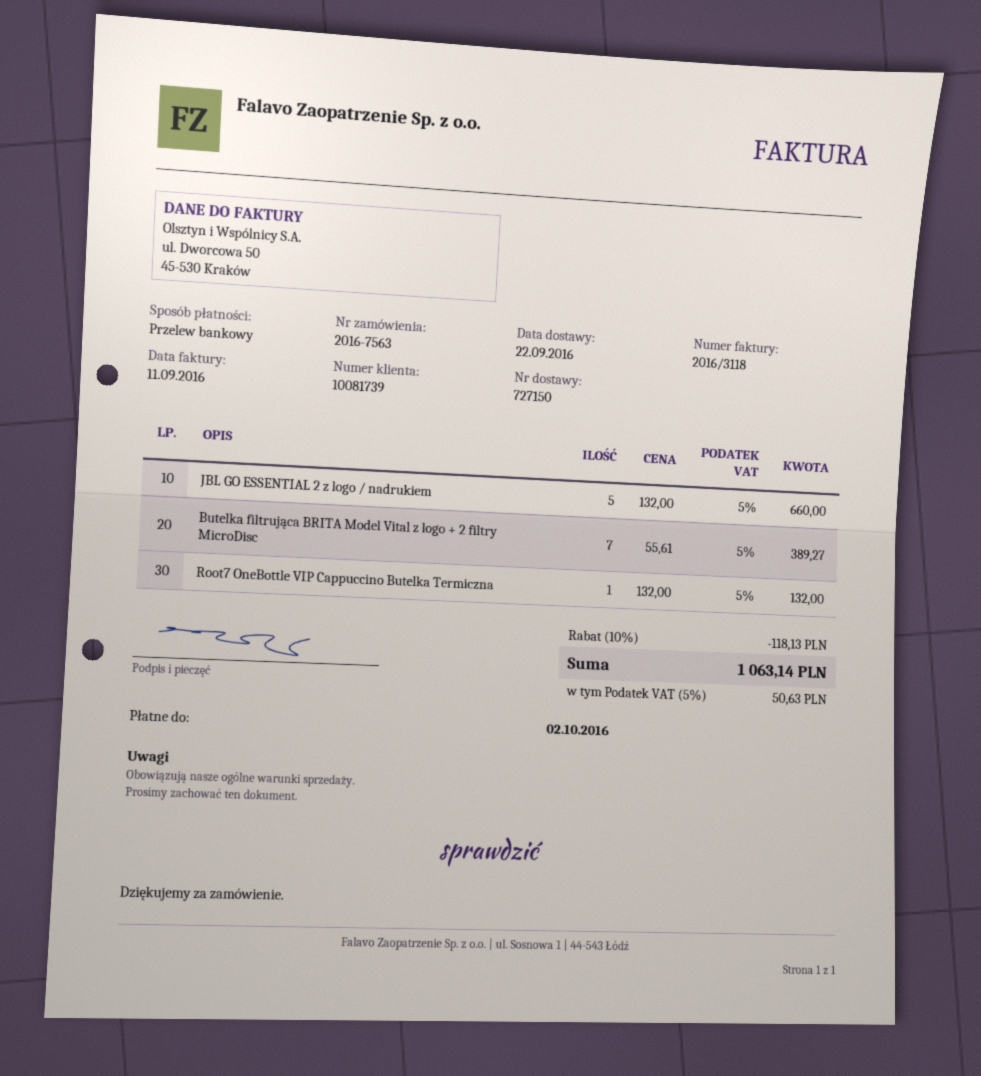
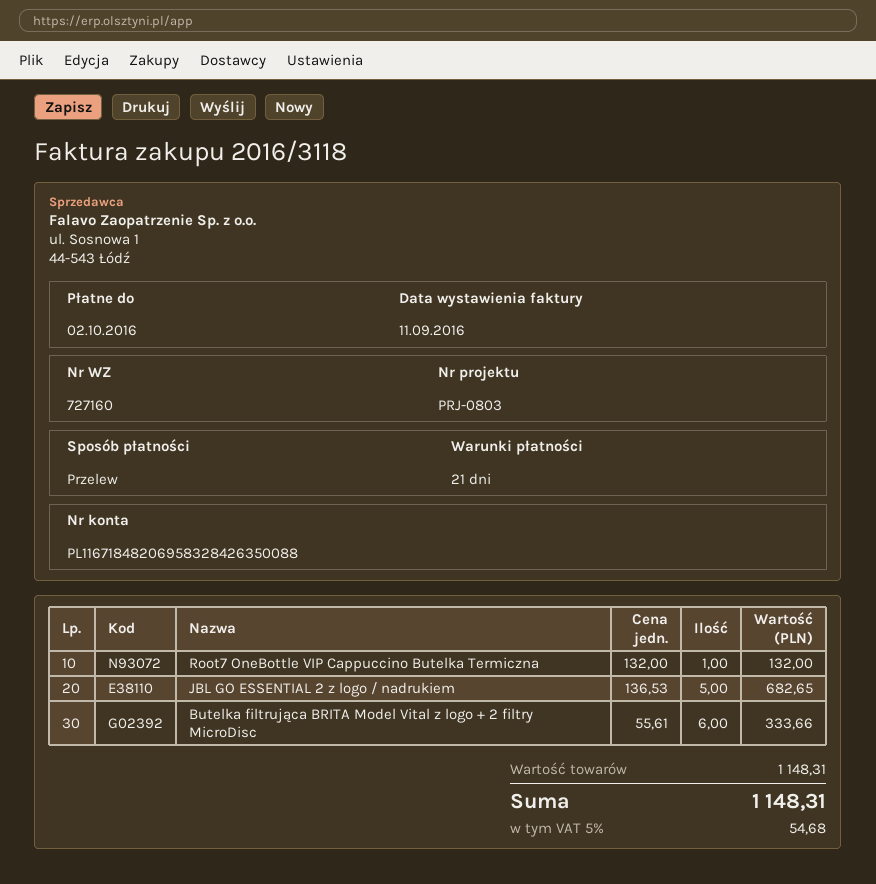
delivery note number: 727150 -> 727160
JBL GO ESSENTIAL 2 z logo / nadrukiem: 5 x 132.00 = 660.00 -> 5 x 136.53 = 682.65
Butelka filtrująca BRITA Model Vital z logo + 2 filtry MicroDisc: 7 x 55.61 = 389.27 -> 6 x 55.61 = 333.66
discount: 10% = 118.13 -> none
tax: 5% = 50.63 -> 5% = 54.68
total: 1063.14 -> 1148.31

